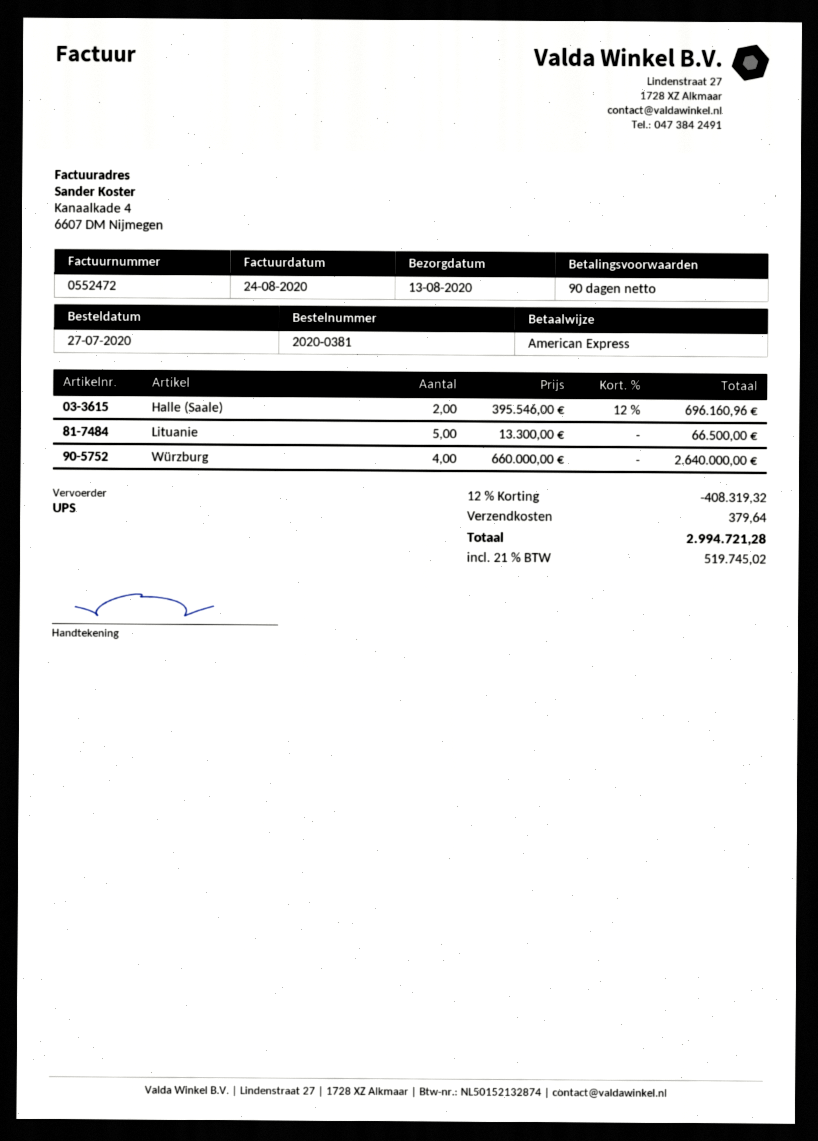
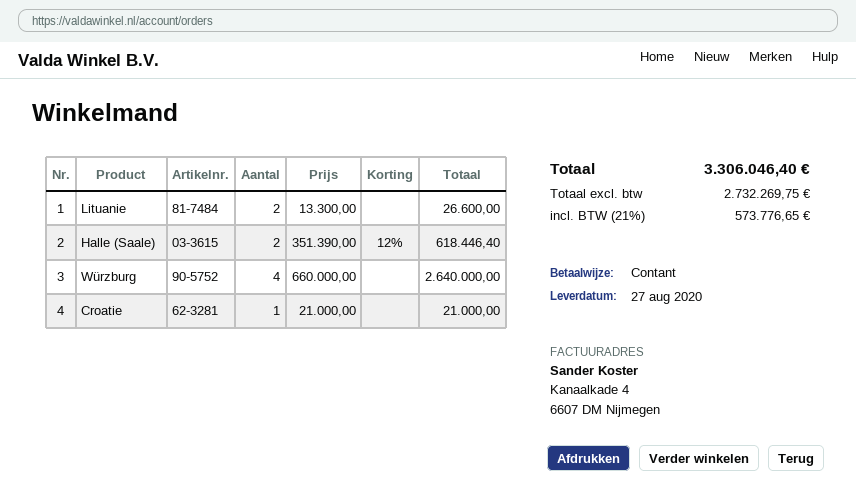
delivery date: 2020-08-13 -> 2020-08-27
payment method: American Express -> cash
Halle (Saale): 2 x 395546.00 - 12% = 696160.96 -> 2 x 351390.00 - 12% = 618446.40
Lituanie: 5 x 13300.00 = 66500.00 -> 2 x 13300.00 = 26600.00
Croatie: none -> 1 x 21000.00 = 21000.00
discount: 12% = 408319.32 -> none
shipping: 379.64 -> none
tax: 21% = 519745.02 -> 21% = 573776.65
total: 2994721.28 -> 3306046.40

